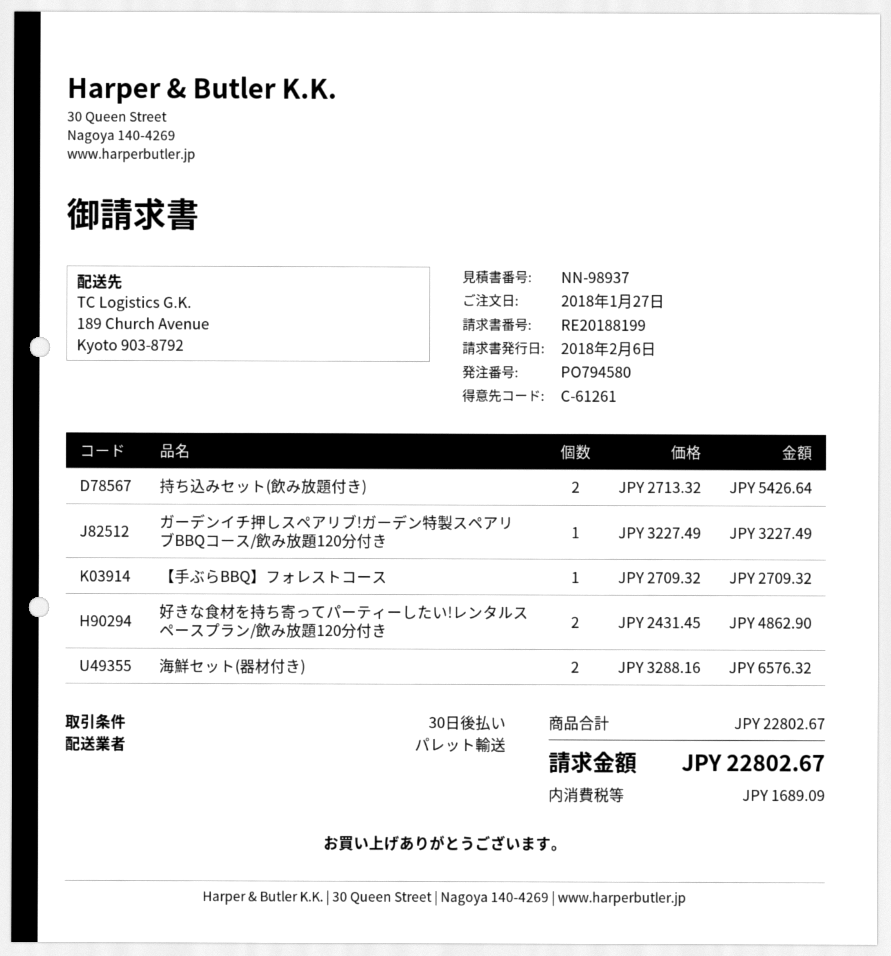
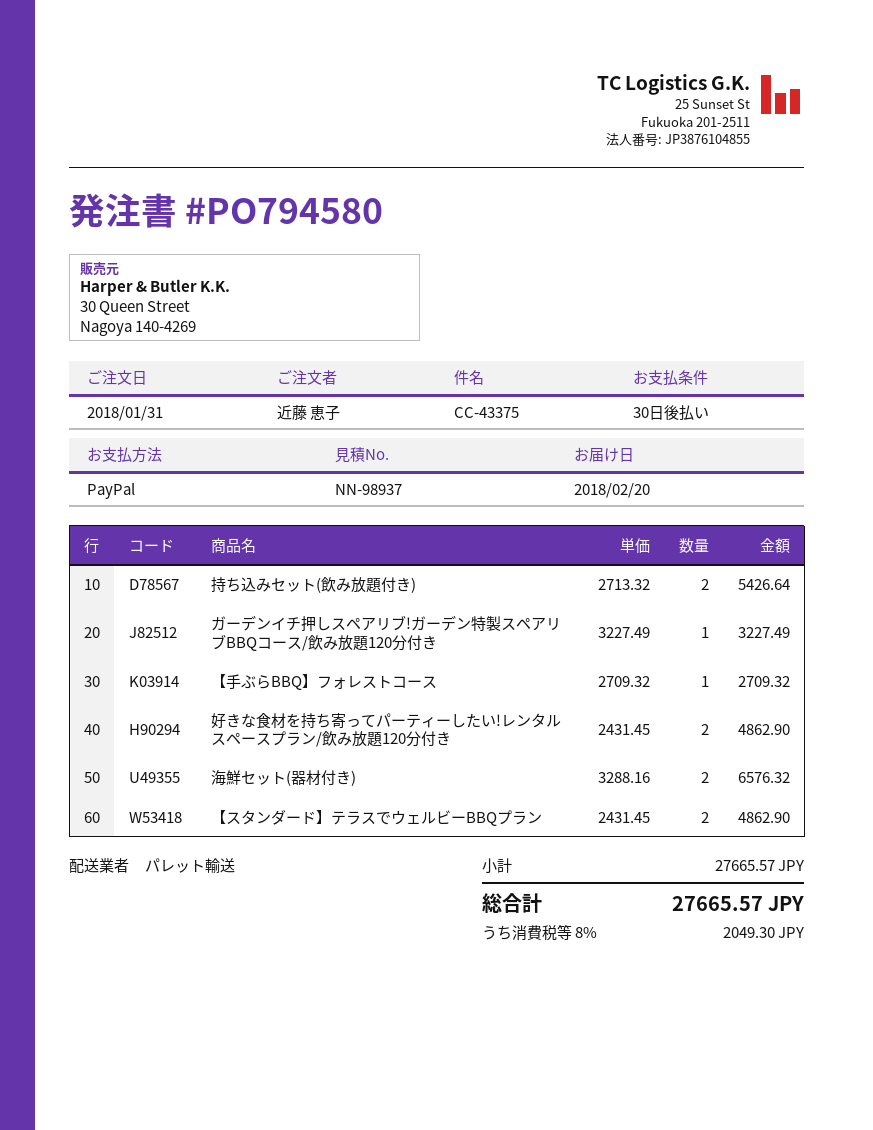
order date: 2018-01-27 -> 2018-01-31
【スタンダード】テラスでウェルビーBBQプラン: none -> 2 x 2431.45 = 4862.90
subtotal: 22802.67 -> 27665.57
tax: 1689.09 -> 2049.30
total: 22802.67 -> 27665.57

